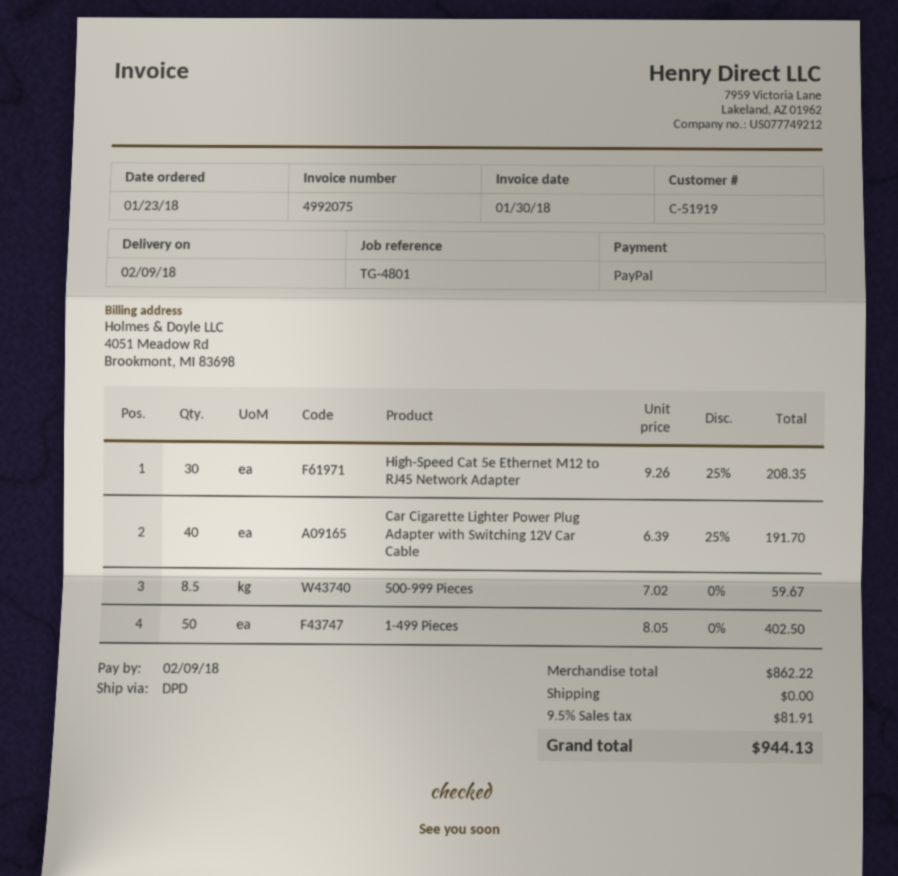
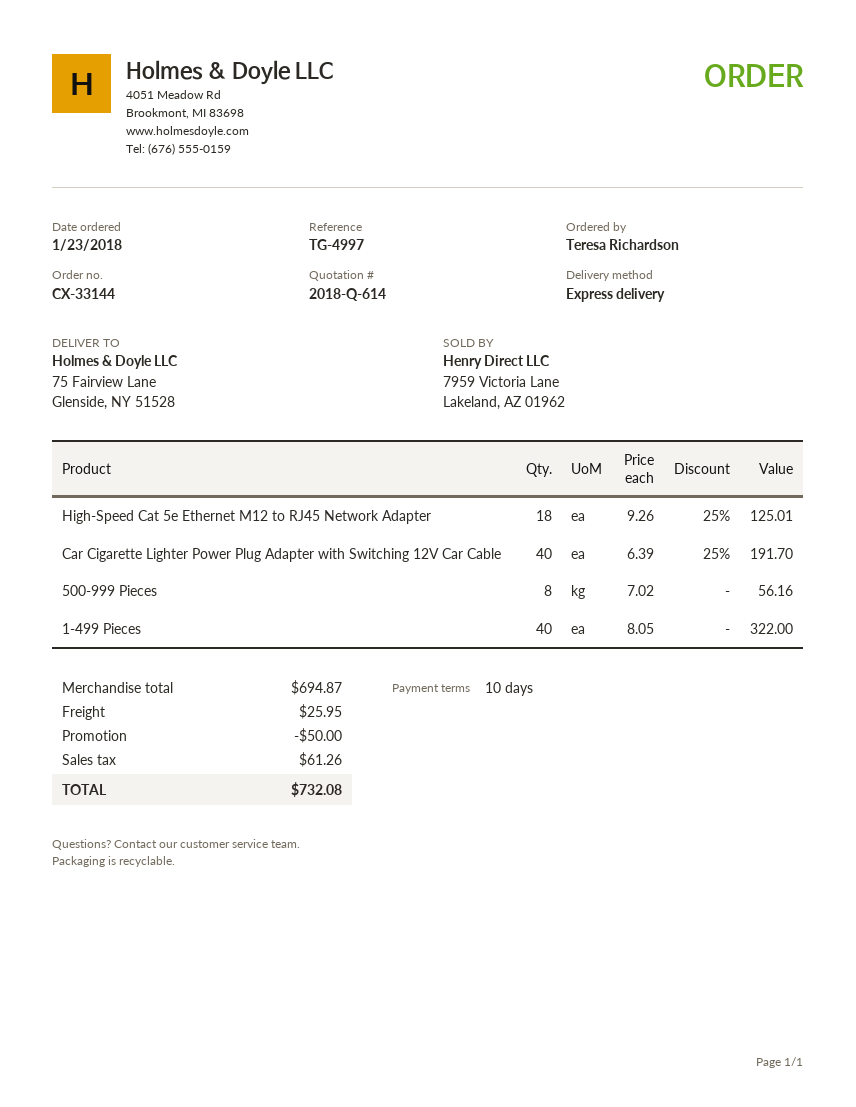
reference: TG-4801 -> TG-4997
shipping method: DPD -> express
High-Speed Cat 5e Ethernet M12 to RJ45 Network Adapter: 30 x 9.26 - 25% = 208.35 -> 18 x 9.26 - 25% = 125.01
500-999 Pieces: 8.5 x 7.02 = 59.67 -> 8 x 7.02 = 56.16
1-499 Pieces: 50 x 8.05 = 402.50 -> 40 x 8.05 = 322.00
subtotal: 862.22 -> 694.87
discount: none -> 50.00
shipping: 0.00 -> 25.95
tax: 81.91 -> 61.26
total: 944.13 -> 732.08

